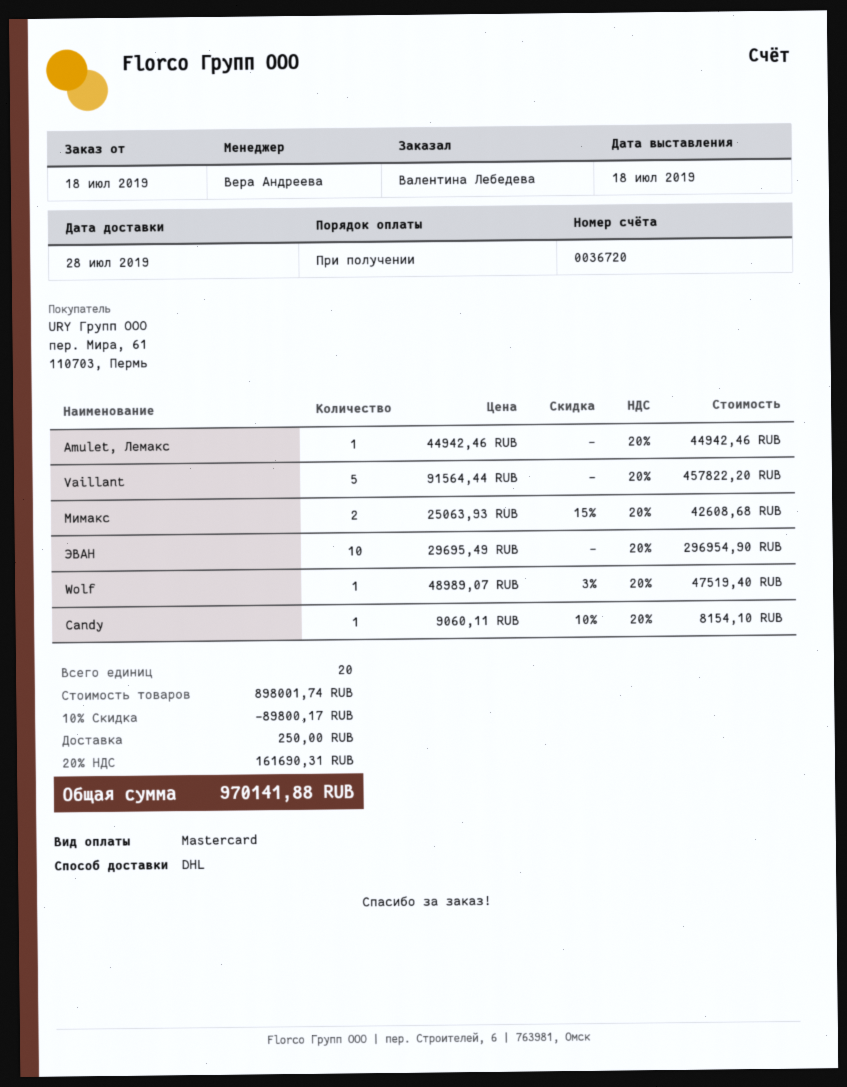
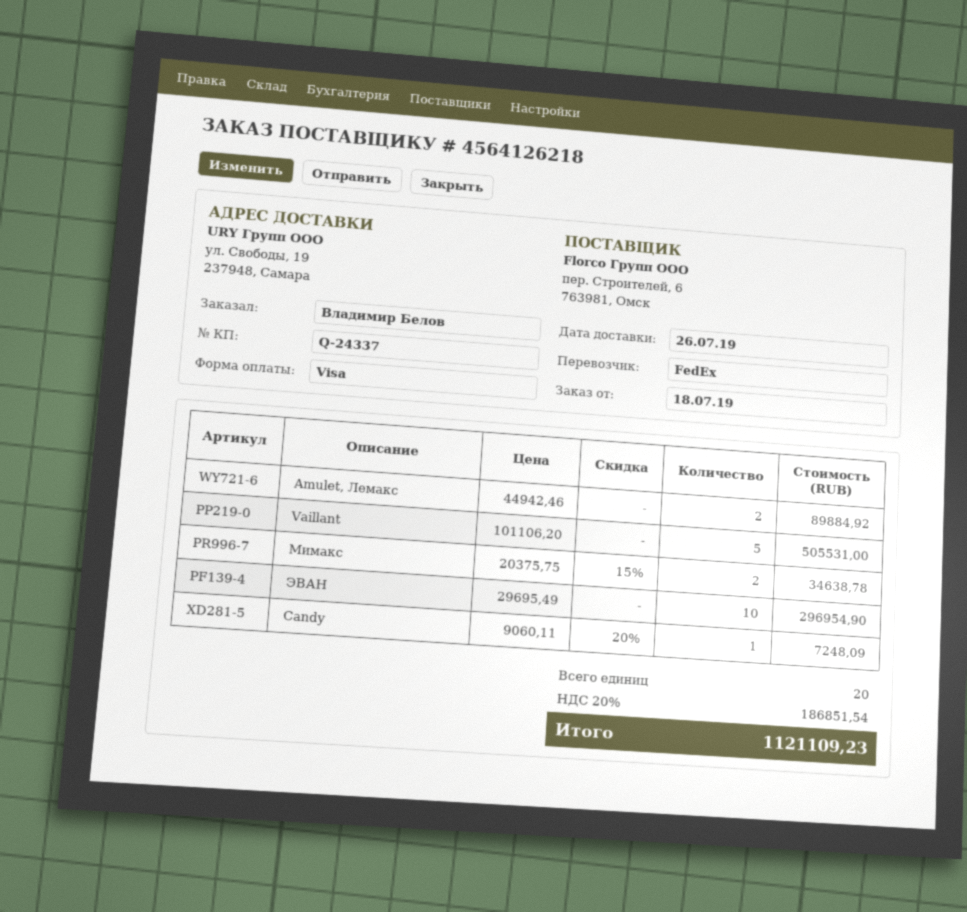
delivery date: 2019-07-28 -> 2019-07-26
ordered by: Валентина Лебедева -> Владимир Белов
payment method: Mastercard -> Visa
shipping method: DHL -> FedEx
Amulet, Лемакс: 1 x 44942.46 = 44942.46 -> 2 x 44942.46 = 89884.92
Vaillant: 5 x 91564.44 = 457822.20 -> 5 x 101106.20 = 505531.00
Мимакс: 2 x 25063.93 - 15% = 42608.68 -> 2 x 20375.75 - 15% = 34638.78
Wolf: 1 x 48989.07 - 3% = 47519.40 -> none
Candy: 1 x 9060.11 - 10% = 8154.10 -> 1 x 9060.11 - 20% = 7248.09
discount: 10% = 89800.17 -> none
shipping: 250.00 -> none
tax: 20% = 161690.31 -> 20% = 186851.54
total: 970141.88 -> 1121109.23

